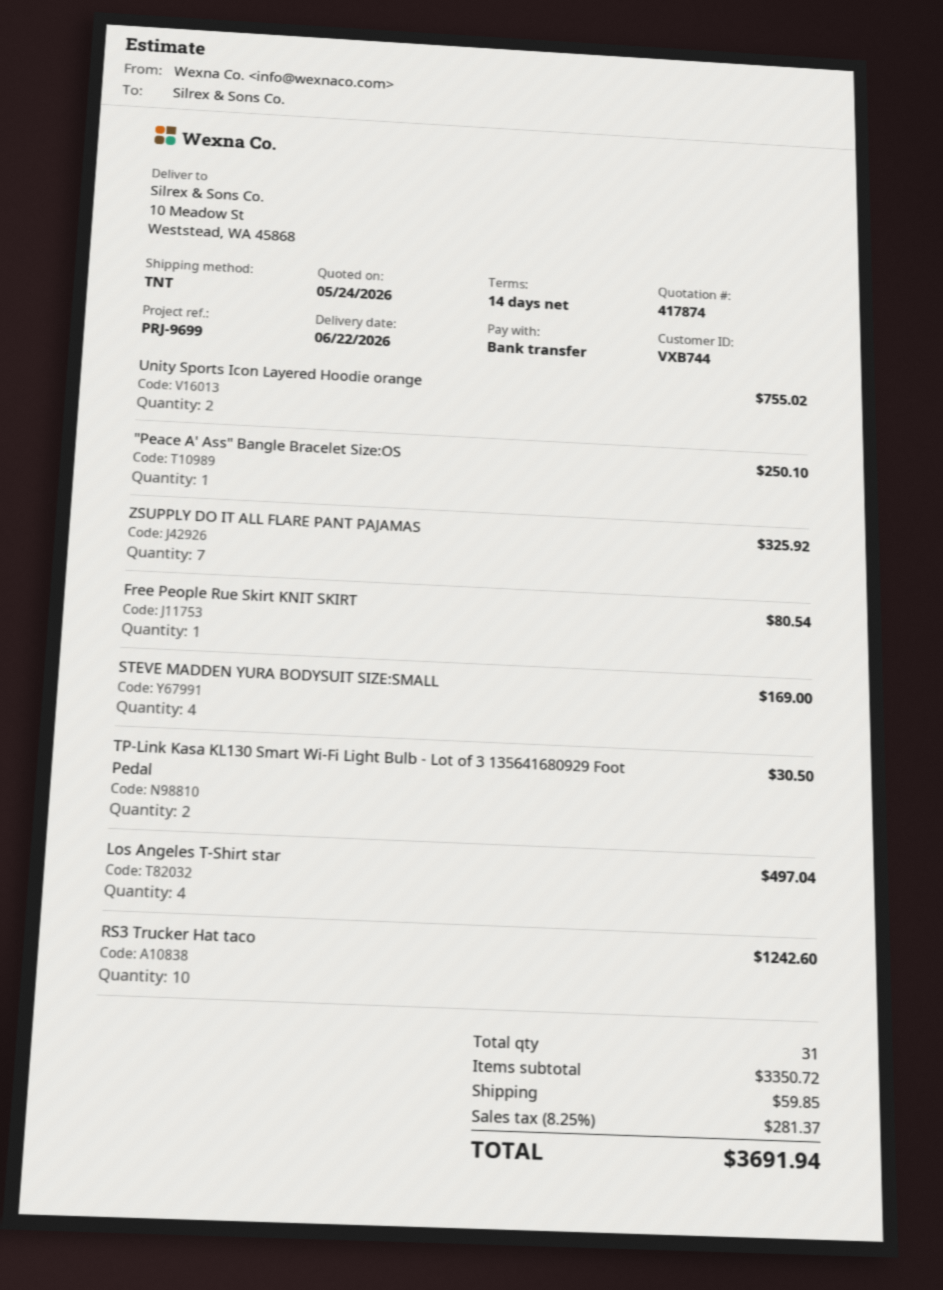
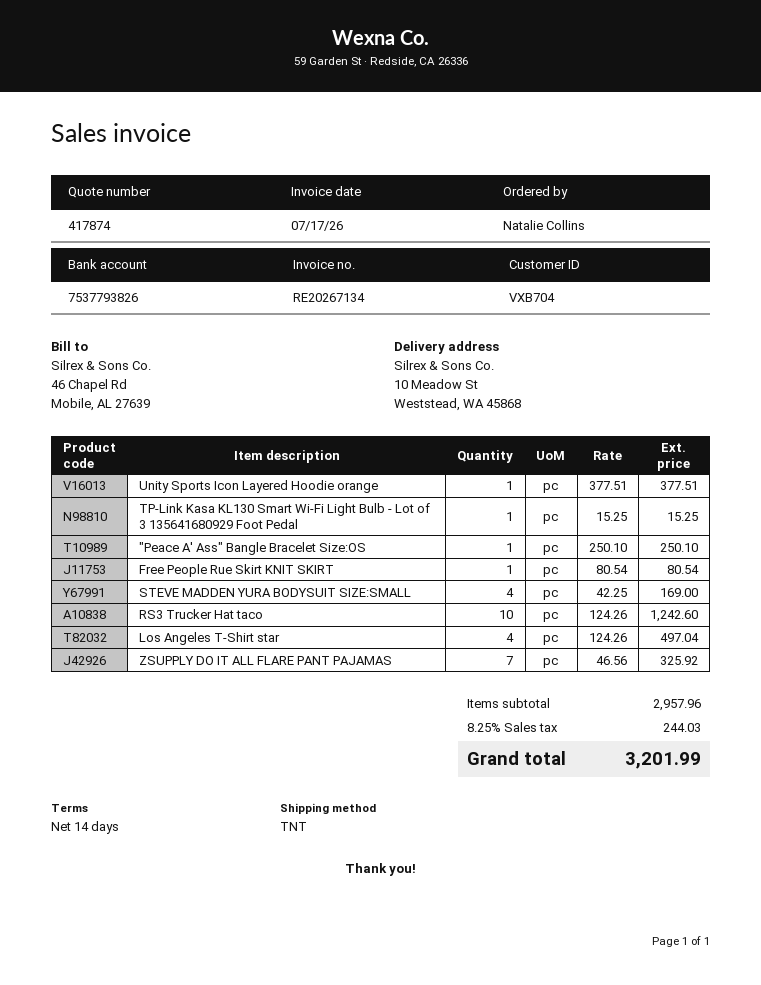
customer number: VXB744 -> VXB704
Unity Sports Icon Layered Hoodie orange: 2 for 755.02 -> 1 for 377.51
TP-Link Kasa KL130 Smart Wi-Fi Light Bulb - Lot of 3 135641680929 Foot Pedal: 2 for 30.50 -> 1 for 15.25
subtotal: 3350.72 -> 2957.96
shipping: 59.85 -> none
tax: 8.25% = 281.37 -> 8.25% = 244.03
total: 3691.94 -> 3201.99

